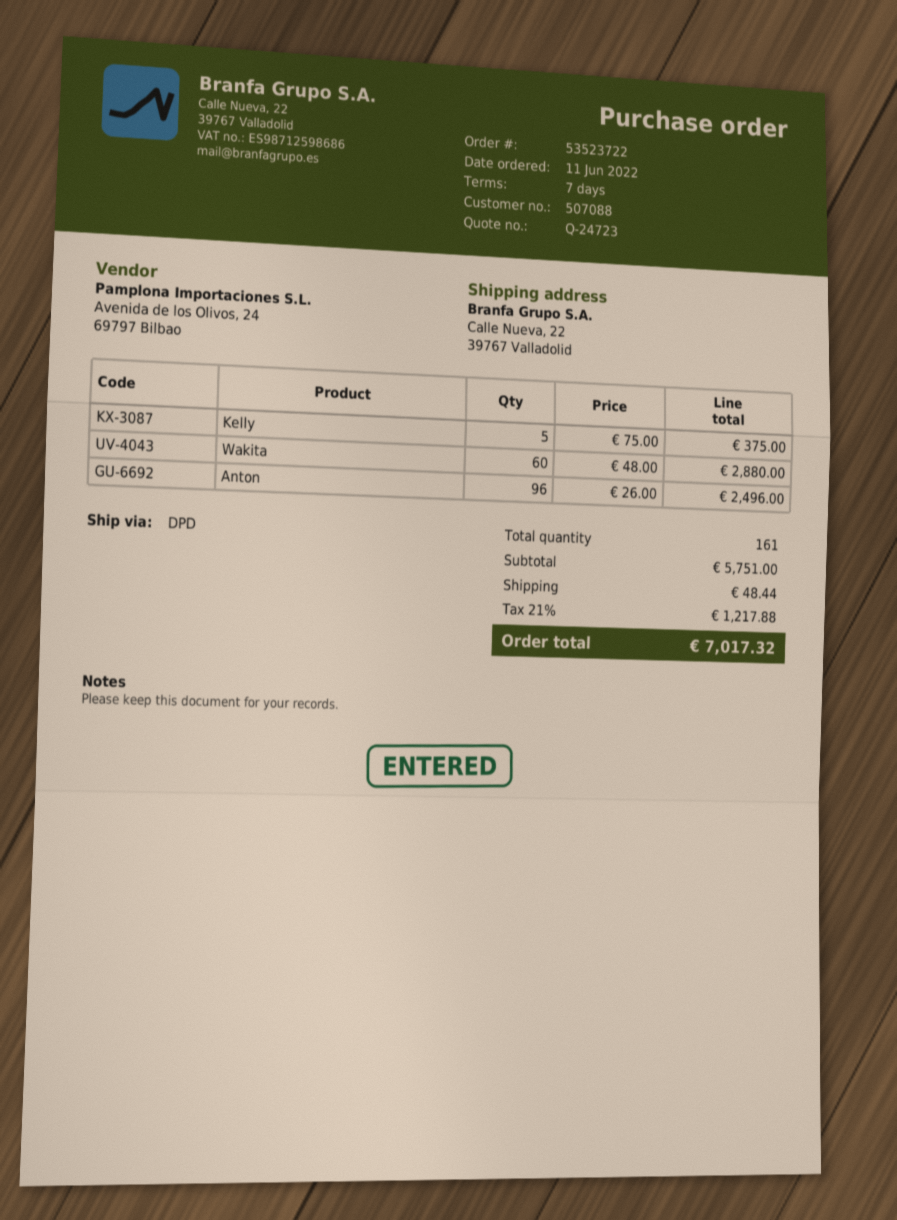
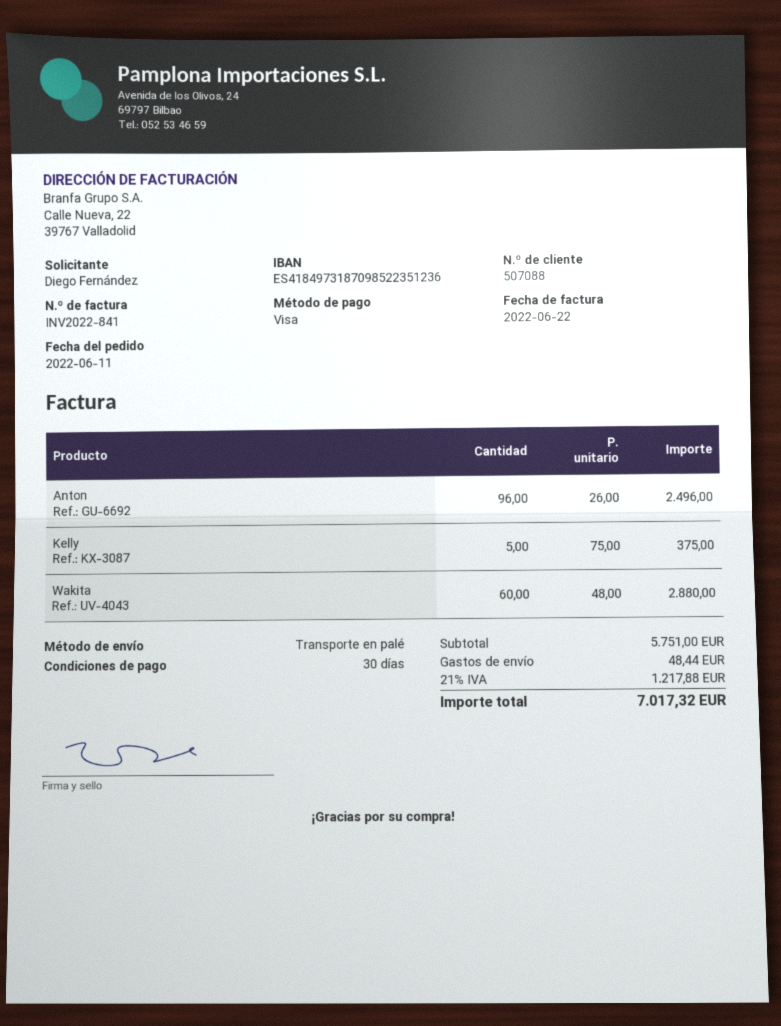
payment terms: 7 days -> 30 days
shipping method: DPD -> pallet freight

